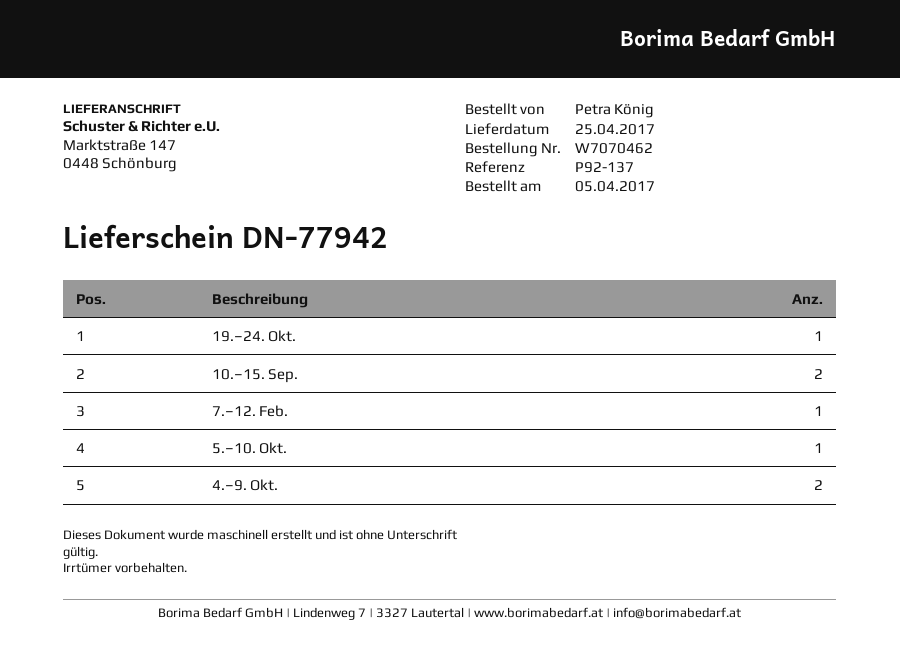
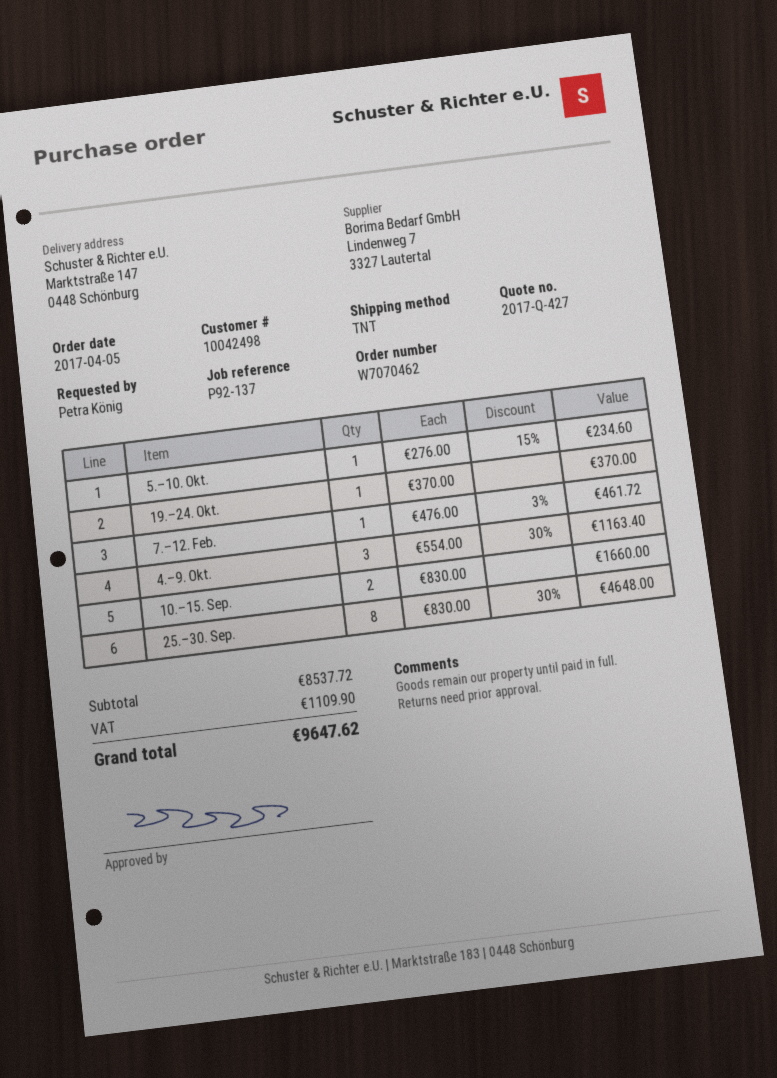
4.–9. Okt.: 2 -> 3
25.–30. Sep.: none -> 8

